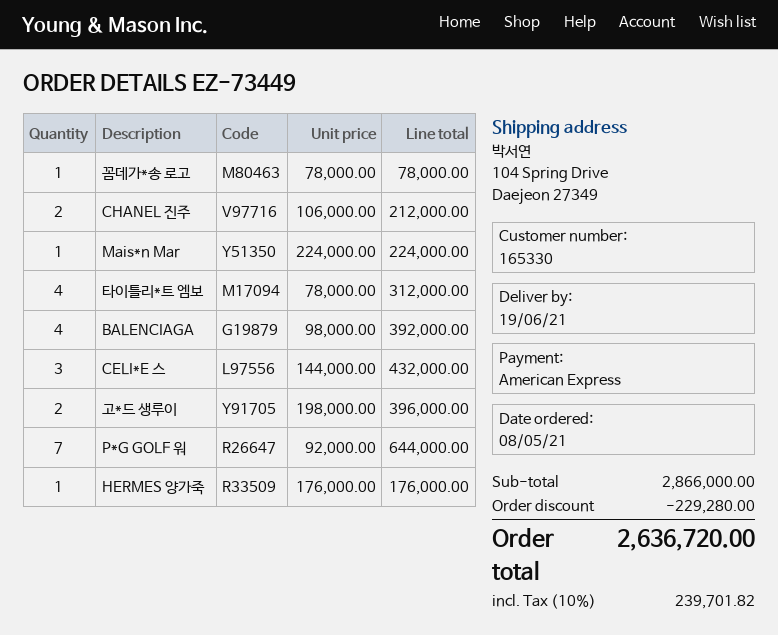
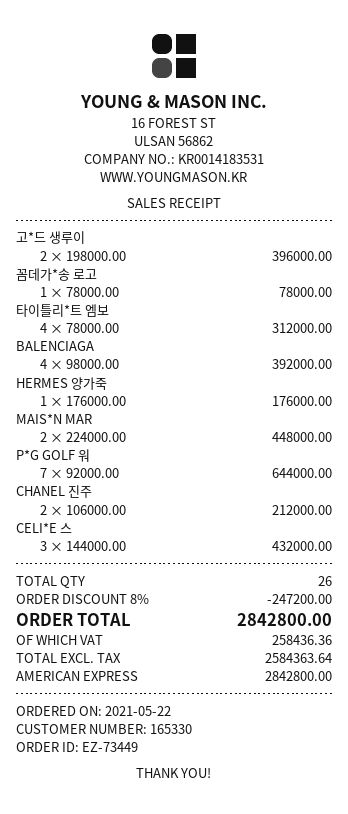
order date: 2021-05-08 -> 2021-05-22
Mais*n Mar: 1 x 224000.00 = 224000.00 -> 2 x 224000.00 = 448000.00
discount: 229280.00 -> 247200.00
tax: 239701.82 -> 258436.36
total: 2636720.00 -> 2842800.00

